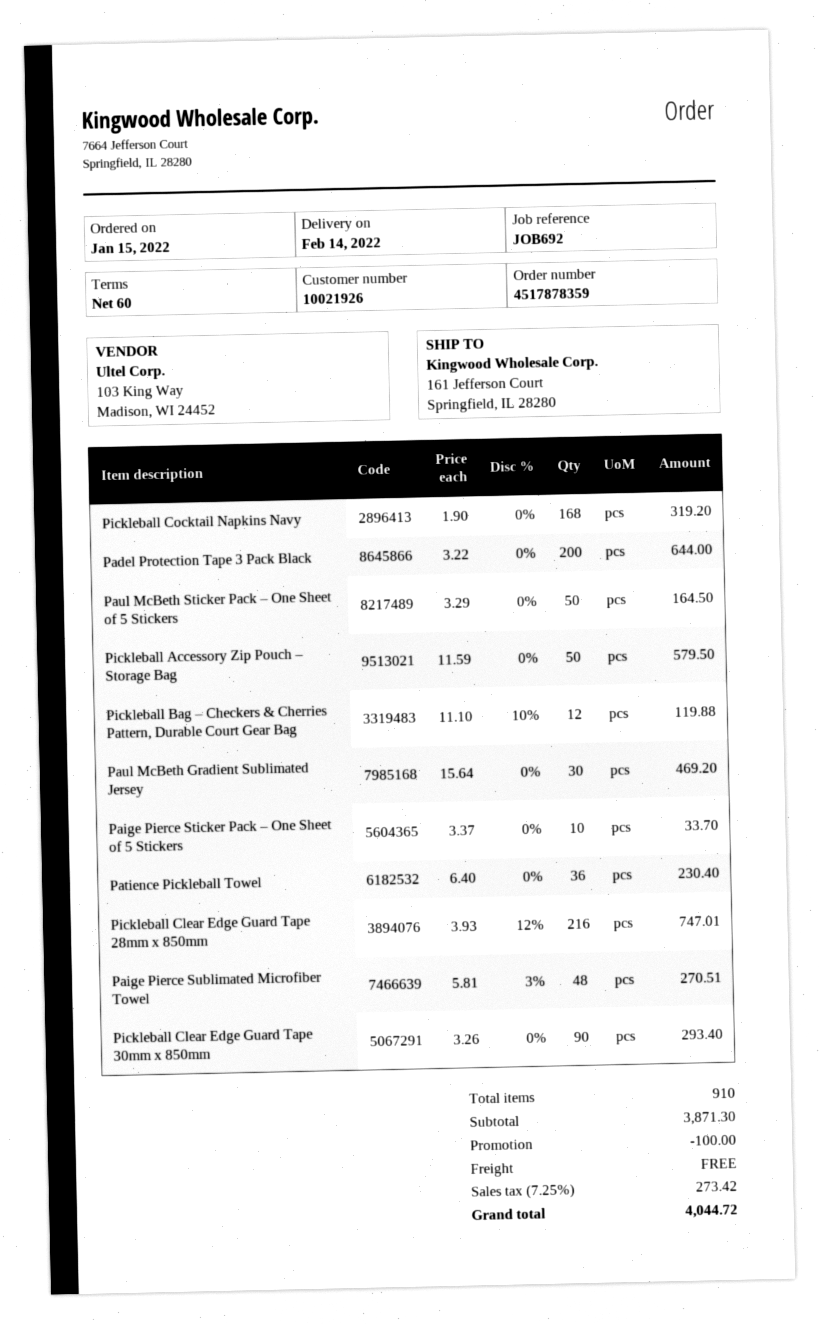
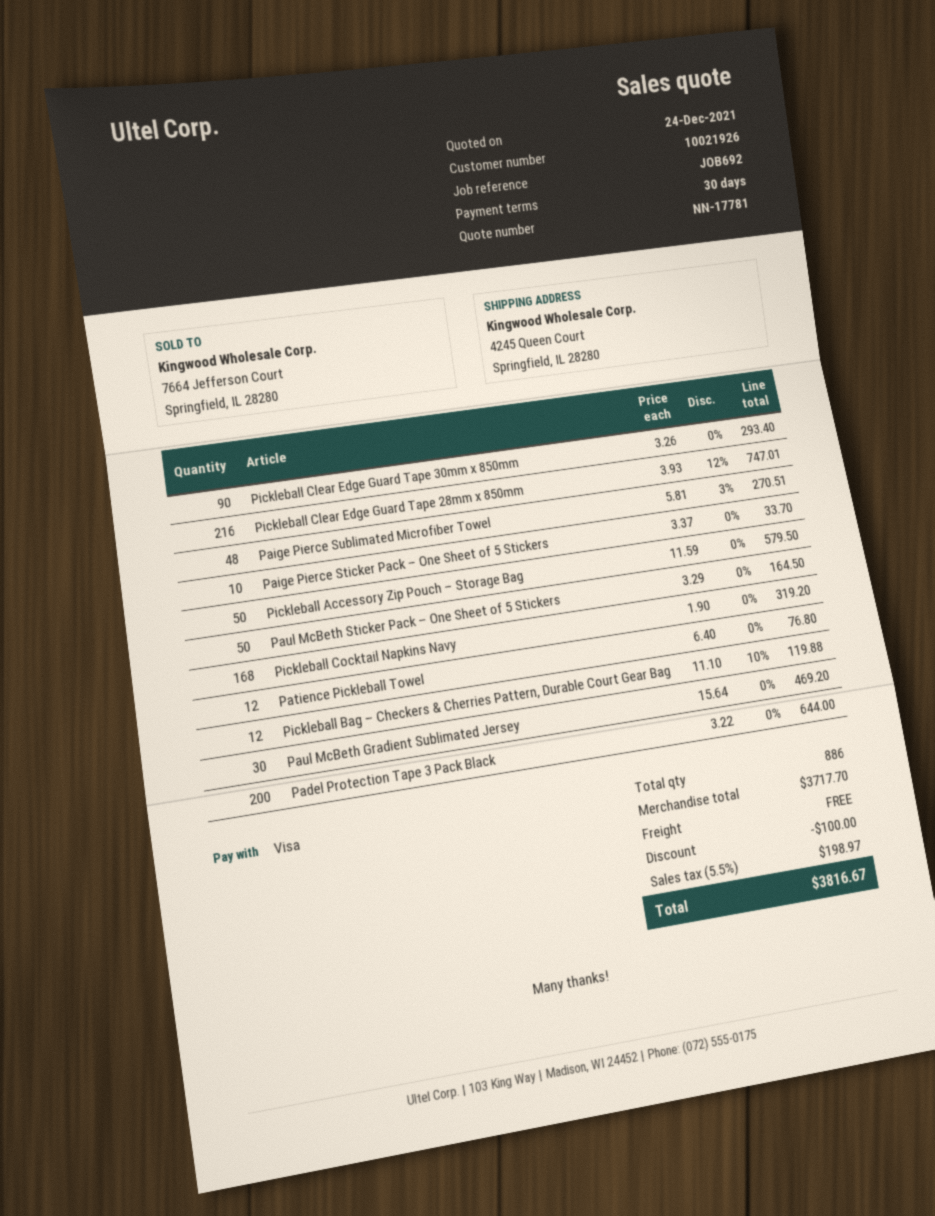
payment terms: 60 days -> 30 days
ship to: 161 Jefferson Court, Springfield, IL 28280 -> 4245 Queen Court, Springfield, IL 28280
Patience Pickleball Towel: 36 x 6.40 = 230.40 -> 12 x 6.40 = 76.80
total quantity: 910 -> 886
subtotal: 3871.30 -> 3717.70
tax: 7.25% = 273.42 -> 5.5% = 198.97
total: 4044.72 -> 3816.67

